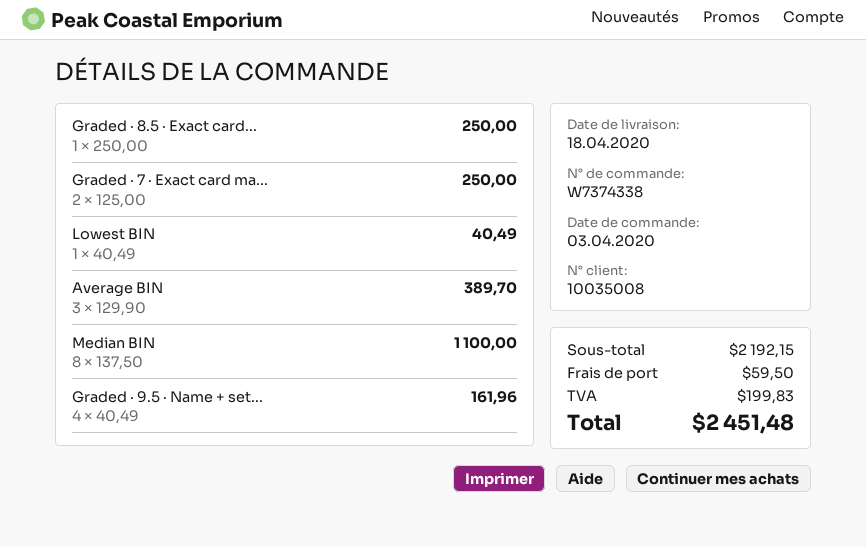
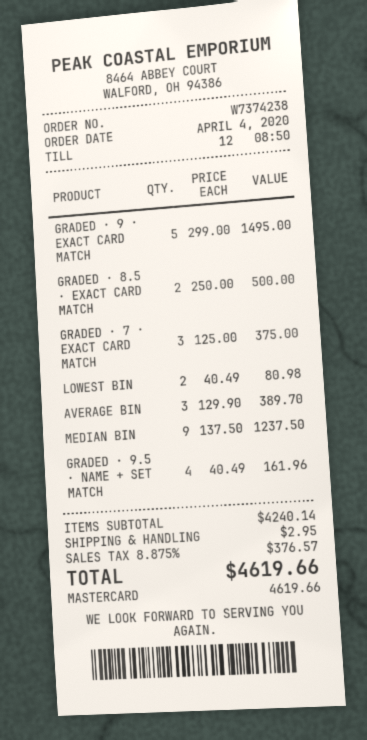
order number: W7374338 -> W7374238
order date: 2020-04-03 -> 2020-04-04
Graded · 8.5 · Exact card...: 1 x 250.00 = 250.00 -> 2 x 250.00 = 500.00
Graded · 7 · Exact card ma...: 2 x 125.00 = 250.00 -> 3 x 125.00 = 375.00
Lowest BIN: 1 x 40.49 = 40.49 -> 2 x 40.49 = 80.98
Median BIN: 8 x 137.50 = 1100.00 -> 9 x 137.50 = 1237.50
GRADED · 9 · EXACT CARD MATCH: none -> 5 x 299.00 = 1495.00
subtotal: 2192.15 -> 4240.14
shipping: 59.50 -> 2.95
tax: 199.83 -> 376.57
total: 2451.48 -> 4619.66

